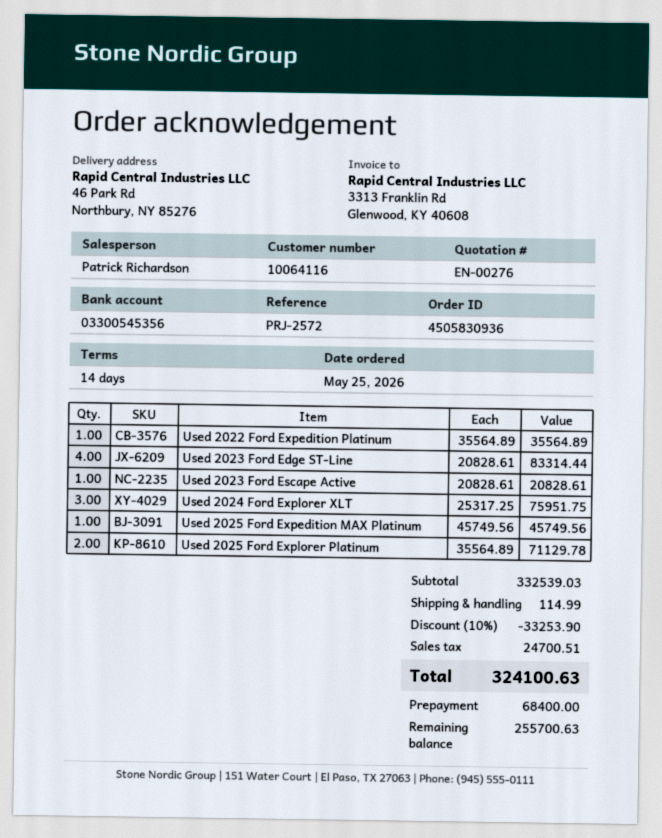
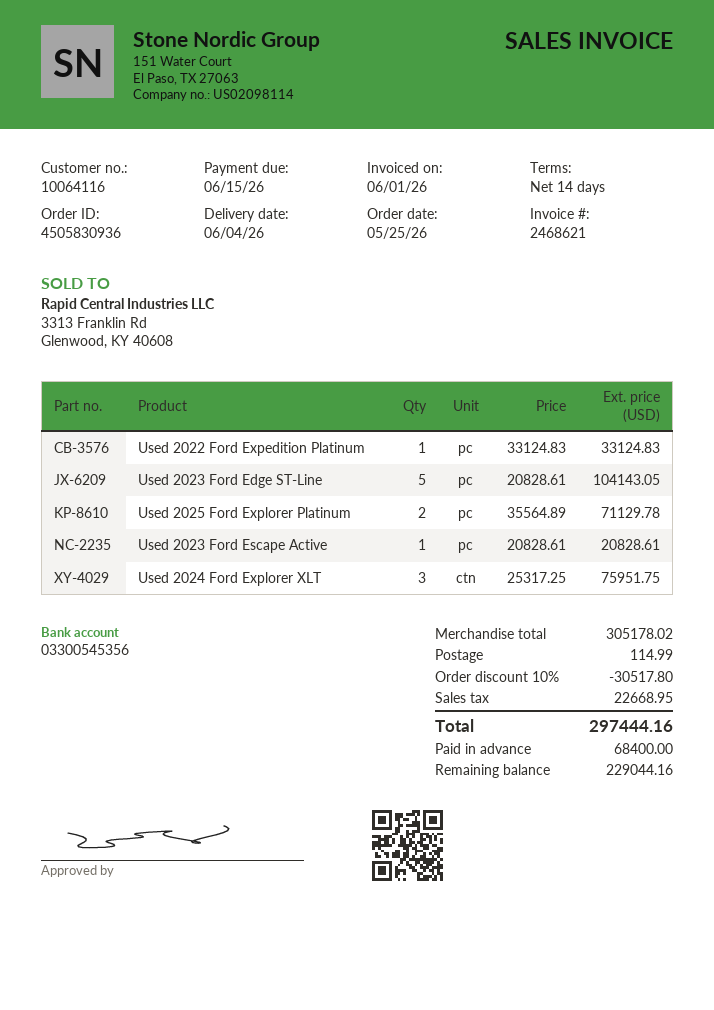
Used 2022 Ford Expedition Platinum: 1 x 35564.89 = 35564.89 -> 1 x 33124.83 = 33124.83
Used 2023 Ford Edge ST-Line: 4 x 20828.61 = 83314.44 -> 5 x 20828.61 = 104143.05
Used 2025 Ford Expedition MAX Platinum: 1 x 45749.56 = 45749.56 -> none
subtotal: 332539.03 -> 305178.02
discount: 10% = 33253.90 -> 10% = 30517.80
tax: 24700.51 -> 22668.95
total: 324100.63 -> 297444.16
balance: 255700.63 -> 229044.16

